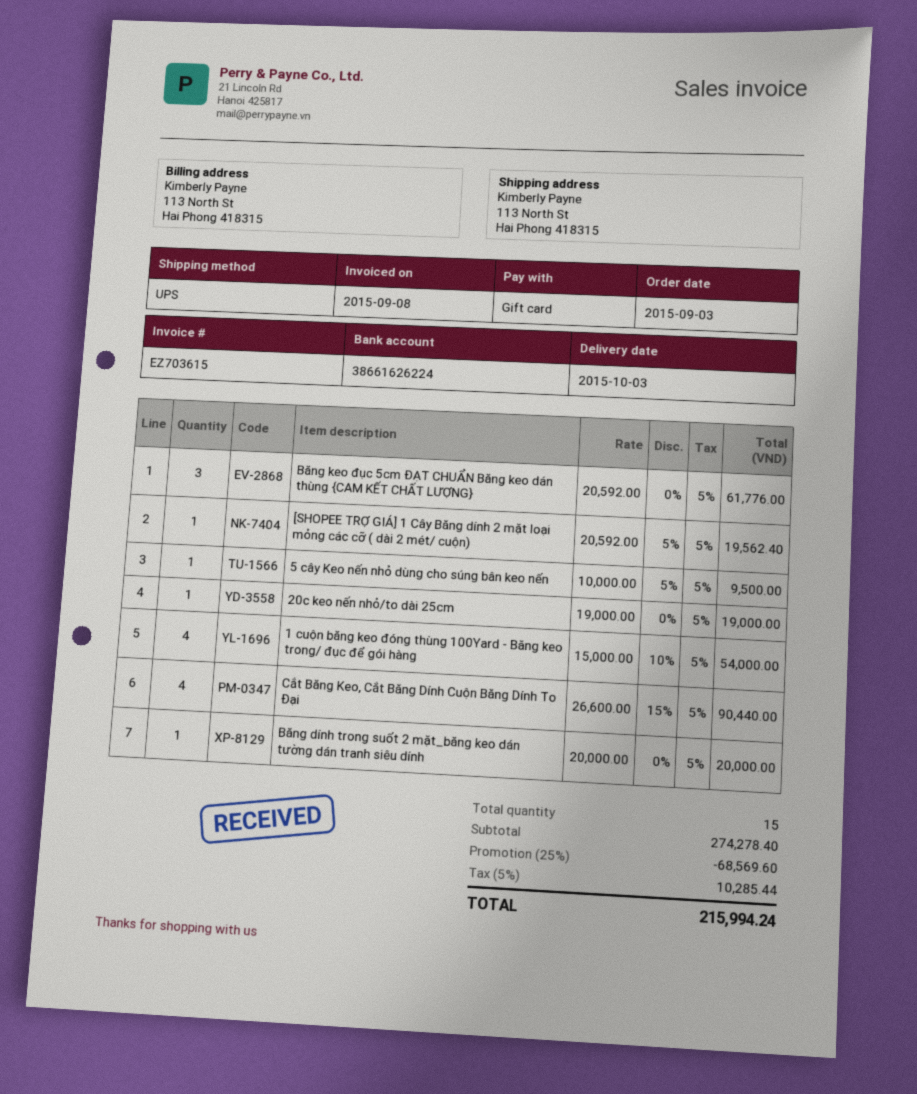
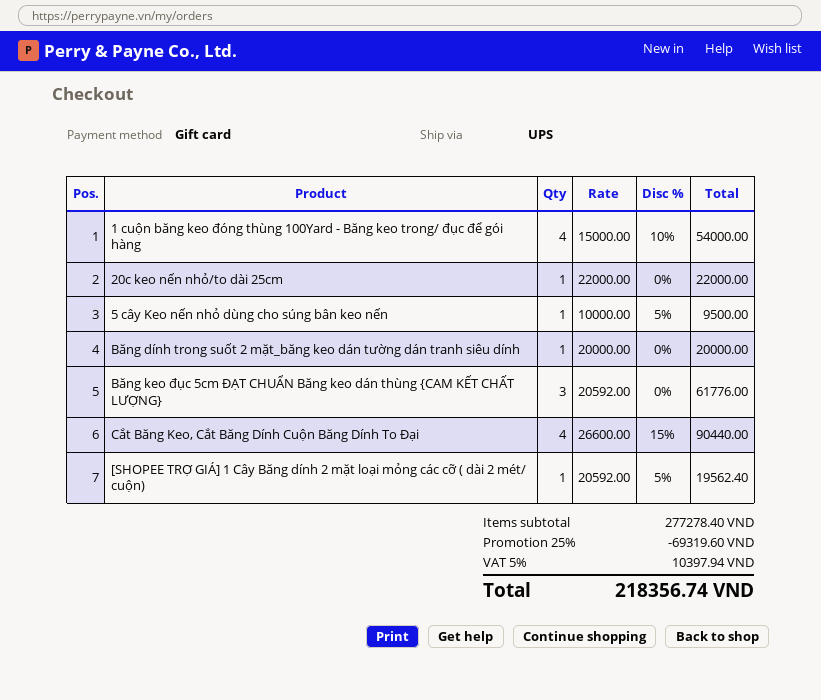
20c keo nến nhỏ/to dài 25cm: 1 x 19000.00 = 19000.00 -> 1 x 22000.00 = 22000.00
subtotal: 274278.40 -> 277278.40
discount: 25% = 68569.60 -> 25% = 69319.60
tax: 5% = 10285.44 -> 5% = 10397.94
total: 215994.24 -> 218356.74

